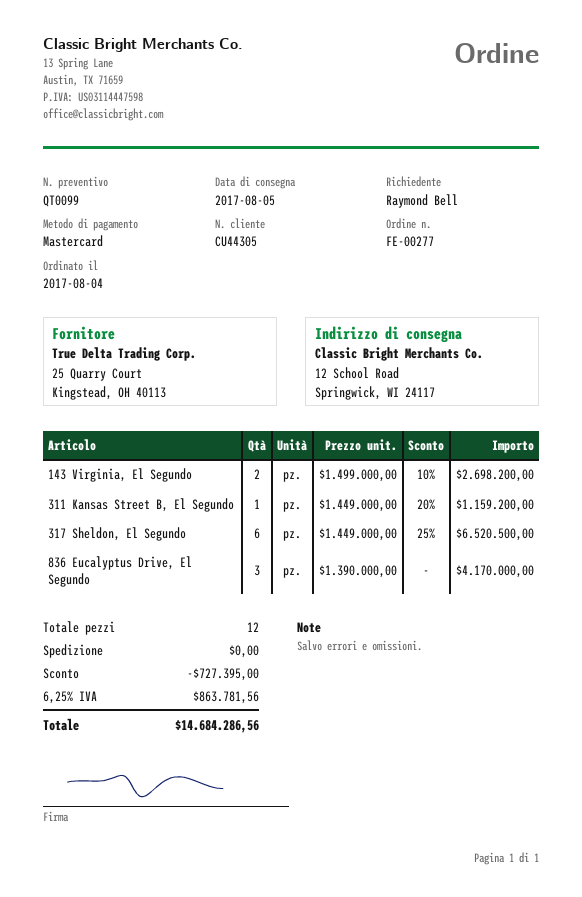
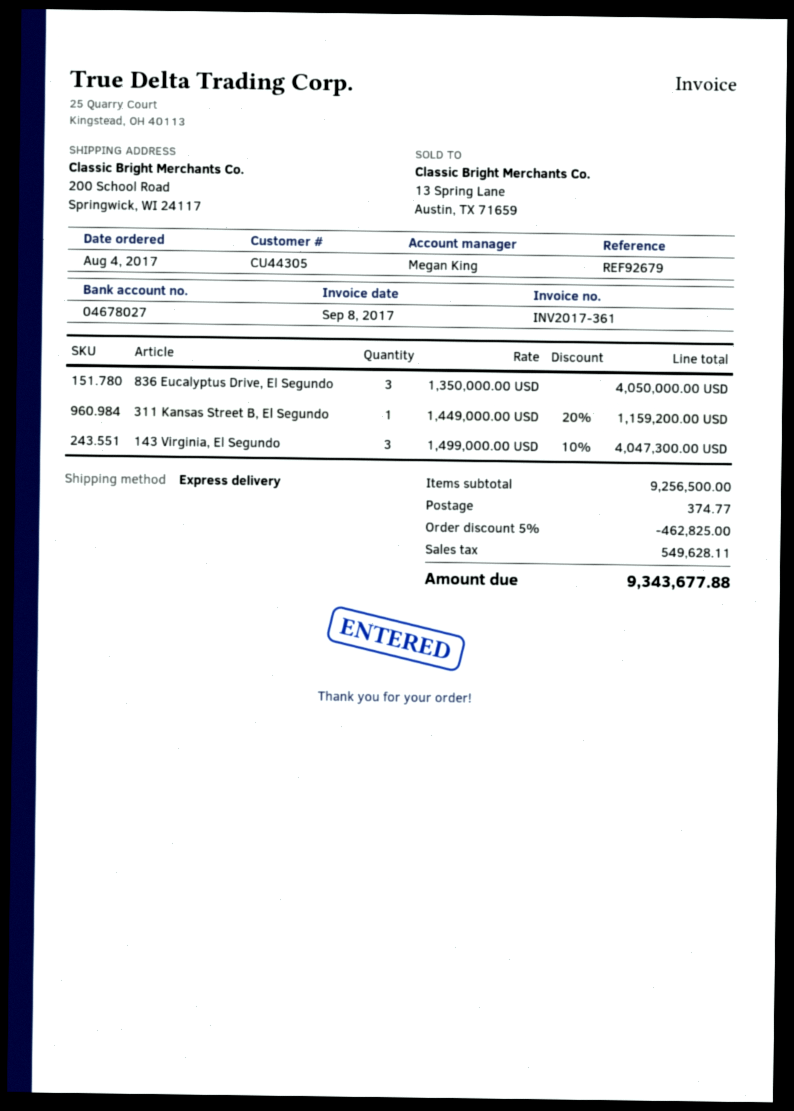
ship to: 12 School Road, Springwick, WI 24117 -> 200 School Road, Springwick, WI 24117
143 Virginia, El Segundo: 2 x 1499000.00 - 10% = 2698200.00 -> 3 x 1499000.00 - 10% = 4047300.00
317 Sheldon, El Segundo: 6 x 1449000.00 - 25% = 6520500.00 -> none
836 Eucalyptus Drive, El Segundo: 3 x 1390000.00 = 4170000.00 -> 3 x 1350000.00 = 4050000.00
discount: 727395.00 -> 462825.00
shipping: 0.00 -> 374.77
tax: 863781.56 -> 549628.11
total: 14684286.56 -> 9343677.88

